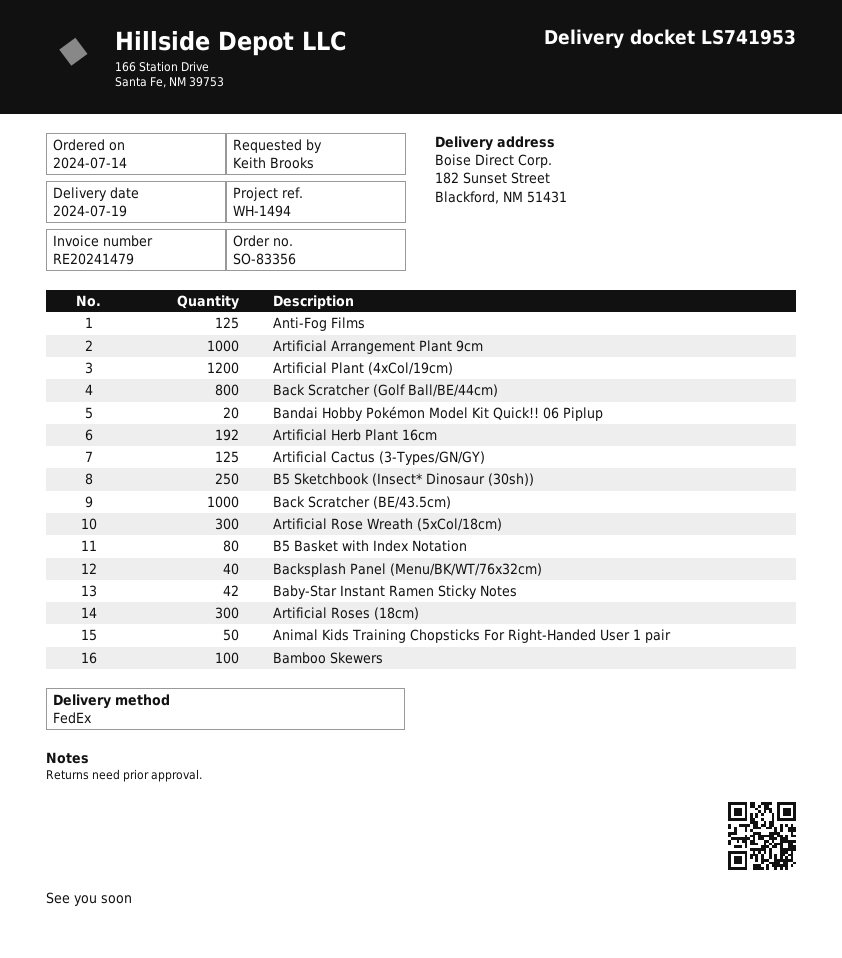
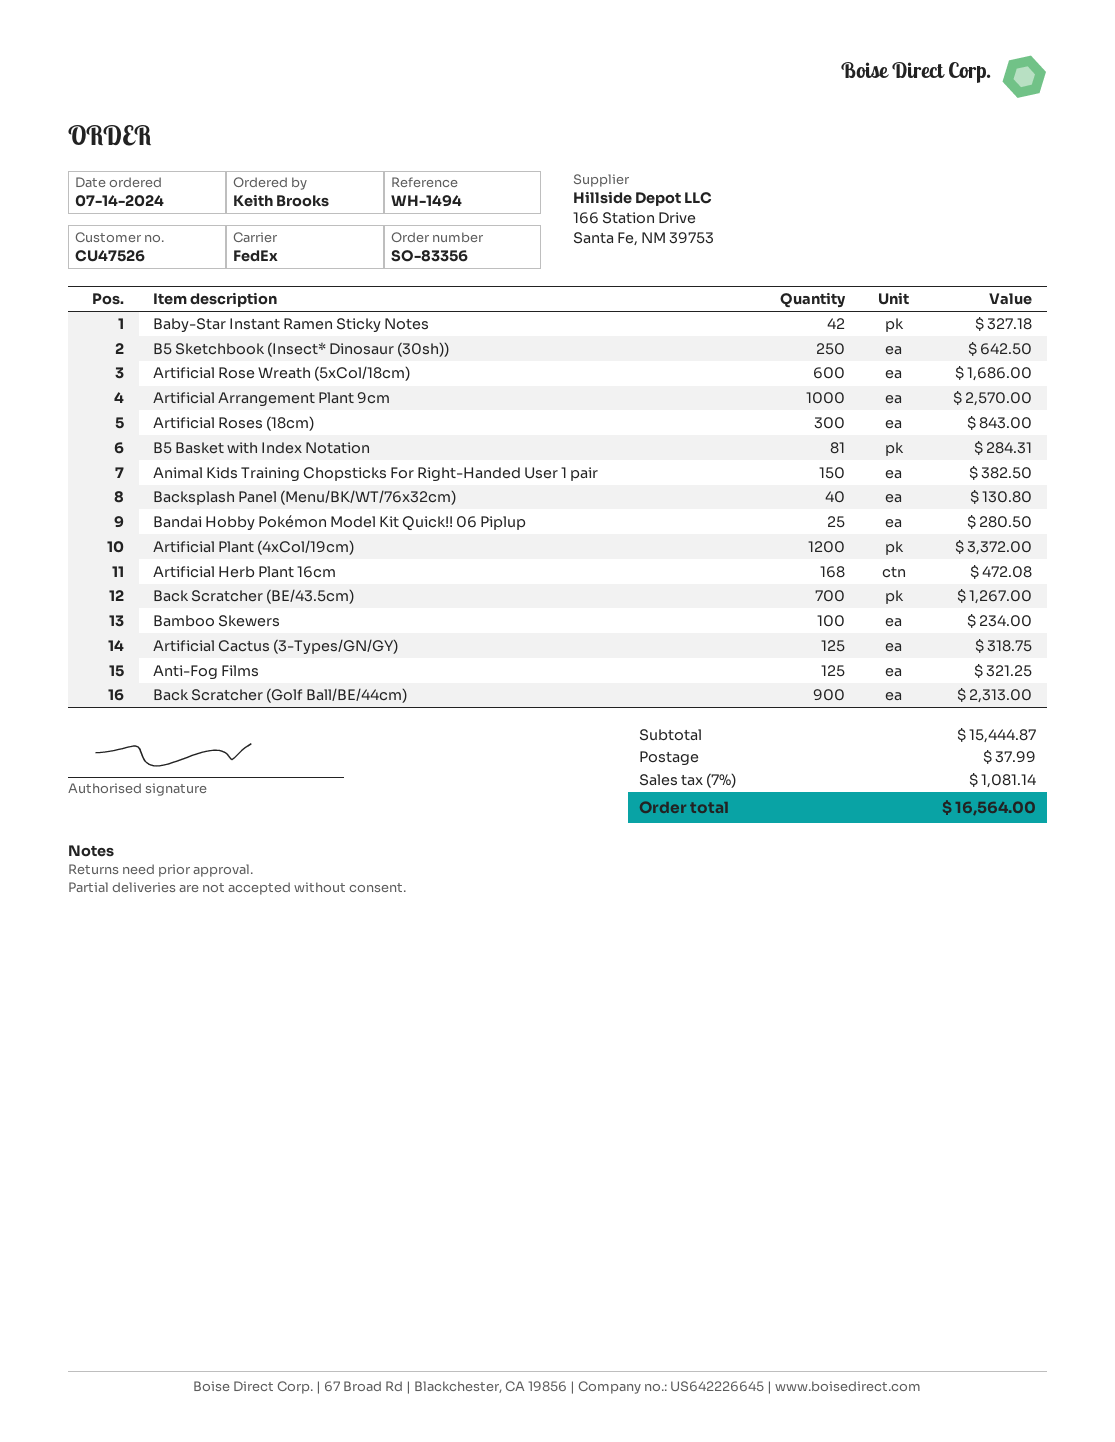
Back Scratcher (Golf Ball/BE/44cm): 800 -> 900
Bandai Hobby Pokémon Model Kit Quick!! 06 Piplup: 20 -> 25
Artificial Herb Plant 16cm: 192 -> 168
Back Scratcher (BE/43.5cm): 1000 -> 700
Artificial Rose Wreath (5xCol/18cm): 300 -> 600
B5 Basket with Index Notation: 80 -> 81
Animal Kids Training Chopsticks For Right-Handed User 1 pair: 50 -> 150

